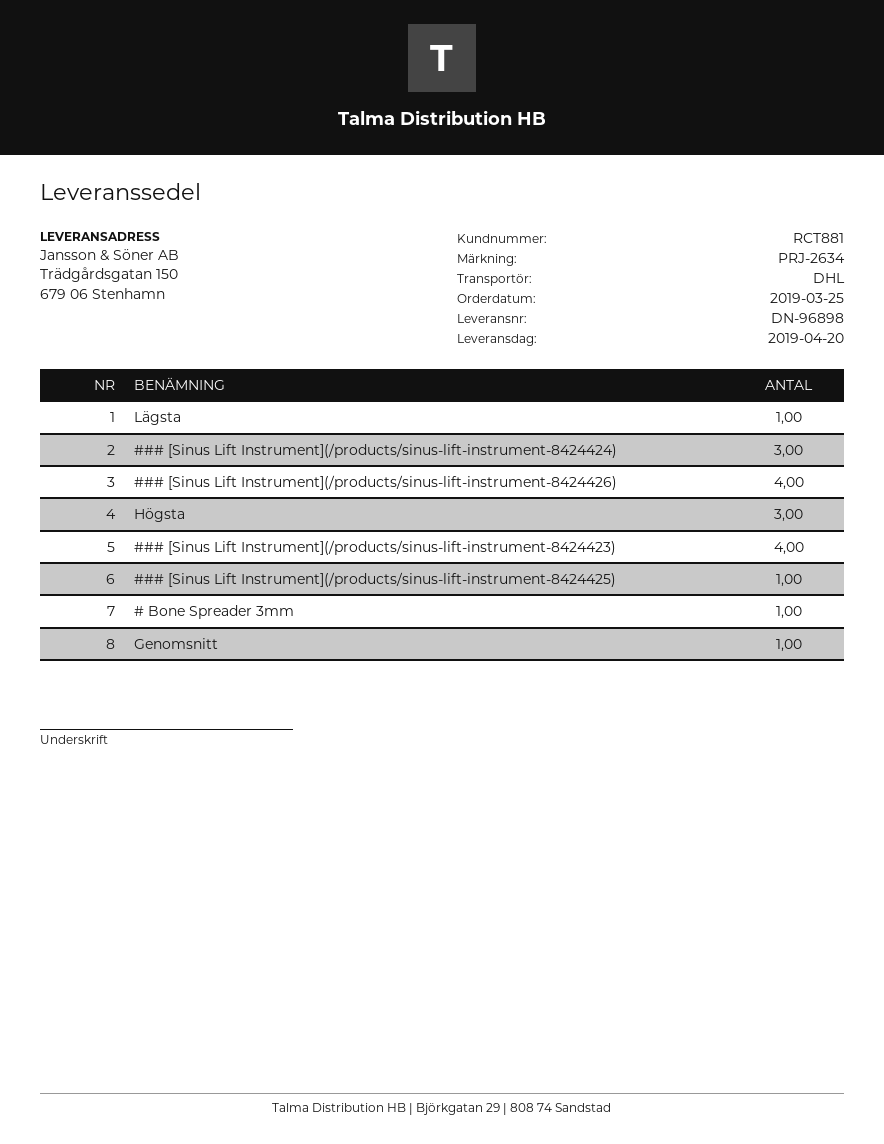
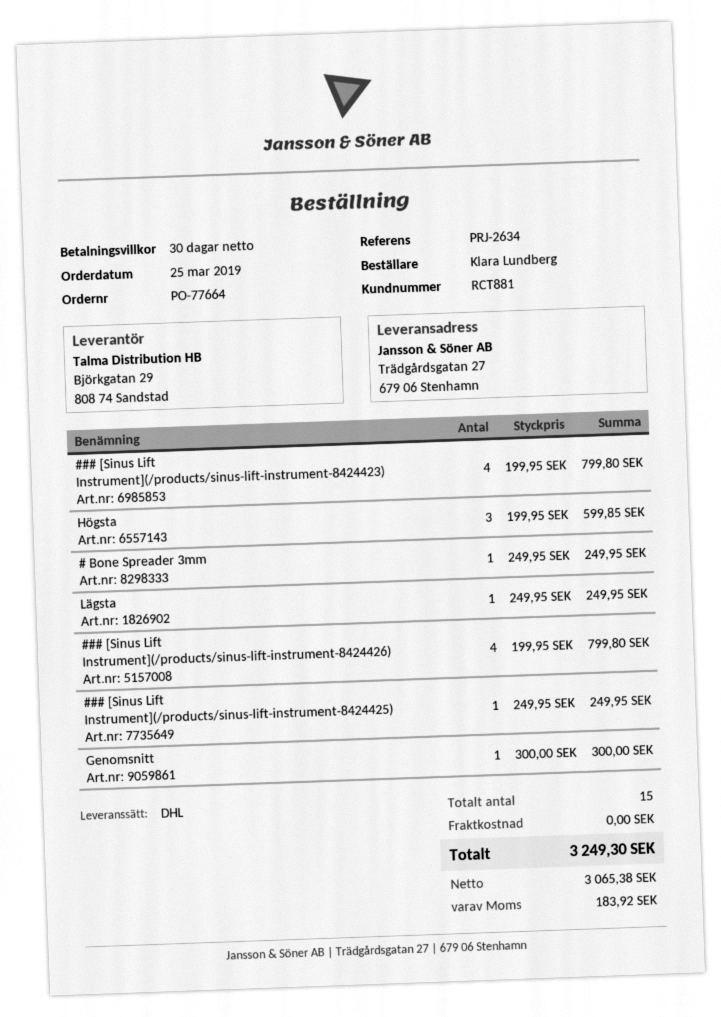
ship to: Trädgårdsgatan 150, 679 06 Stenhamn -> Trädgårdsgatan 27, 679 06 Stenhamn
### [Sinus Lift Instrument](/products/sinus-lift-instrument-8424424): 3 -> none

